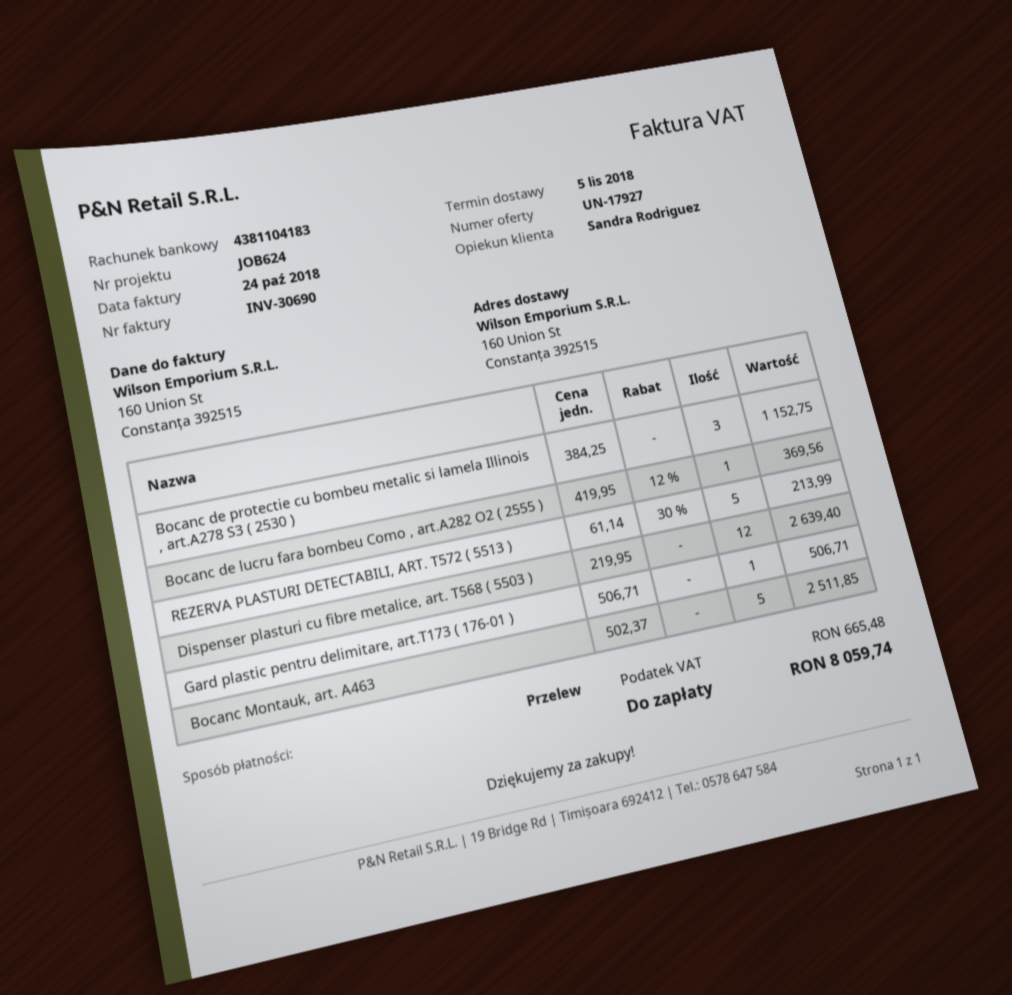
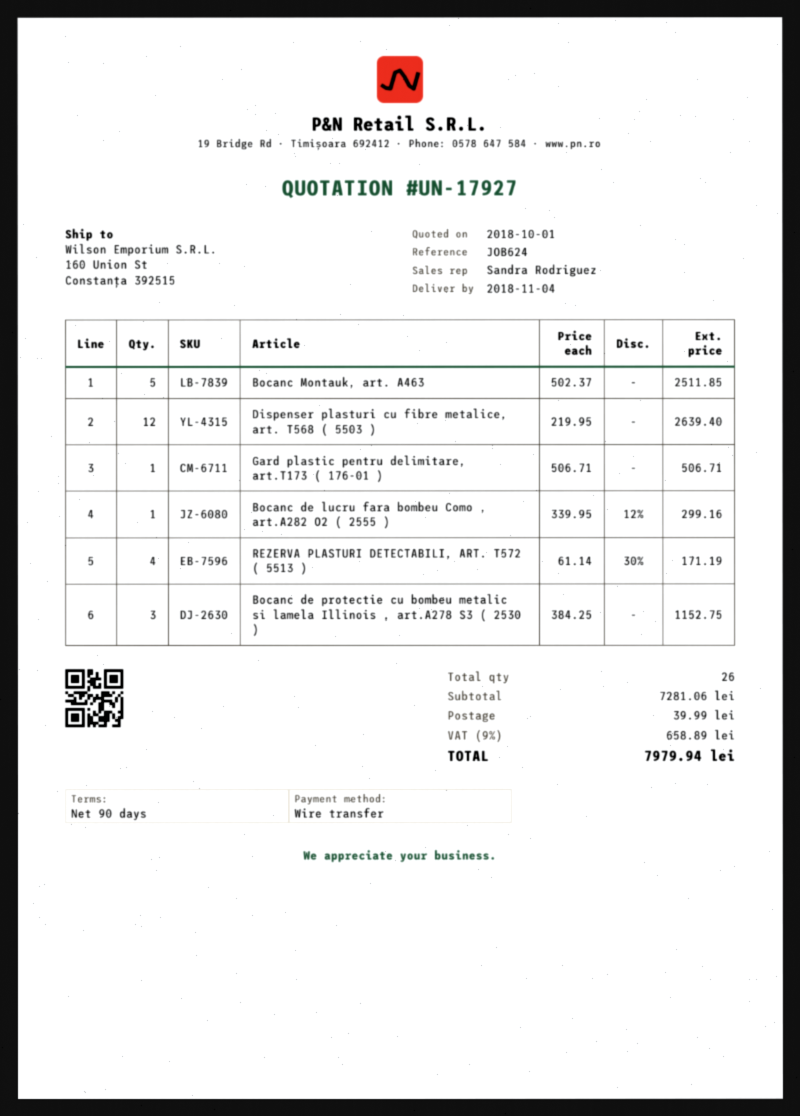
delivery date: 2018-11-05 -> 2018-11-04
Bocanc de lucru fara bombeu Como , art.A282 O2 ( 2555 ): 1 x 419.95 - 12% = 369.56 -> 1 x 339.95 - 12% = 299.16
REZERVA PLASTURI DETECTABILI, ART. T572 ( 5513 ): 5 x 61.14 - 30% = 213.99 -> 4 x 61.14 - 30% = 171.19
shipping: none -> 39.99
tax: 665.48 -> 658.89
total: 8059.74 -> 7979.94

